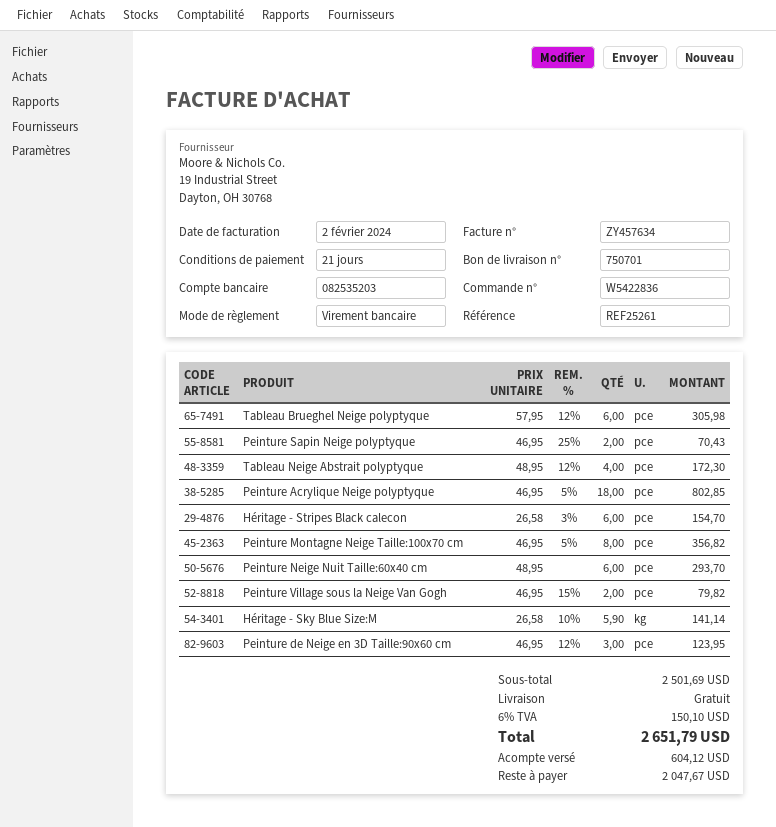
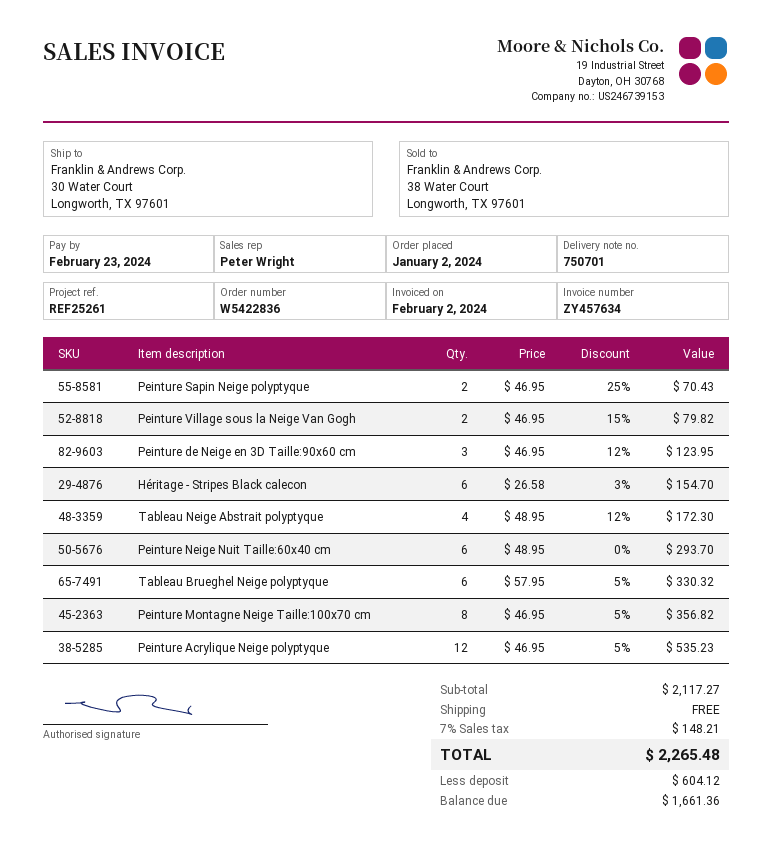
Tableau Brueghel Neige polyptyque: 6 x 57.95 - 12% = 305.98 -> 6 x 57.95 - 5% = 330.32
Peinture Acrylique Neige polyptyque: 18 x 46.95 - 5% = 802.85 -> 12 x 46.95 - 5% = 535.23
Héritage - Sky Blue Size:M: 5.9 x 26.58 - 10% = 141.14 -> none
subtotal: 2501.69 -> 2117.27
tax: 6% = 150.10 -> 7% = 148.21
total: 2651.79 -> 2265.48
balance: 2047.67 -> 1661.36

